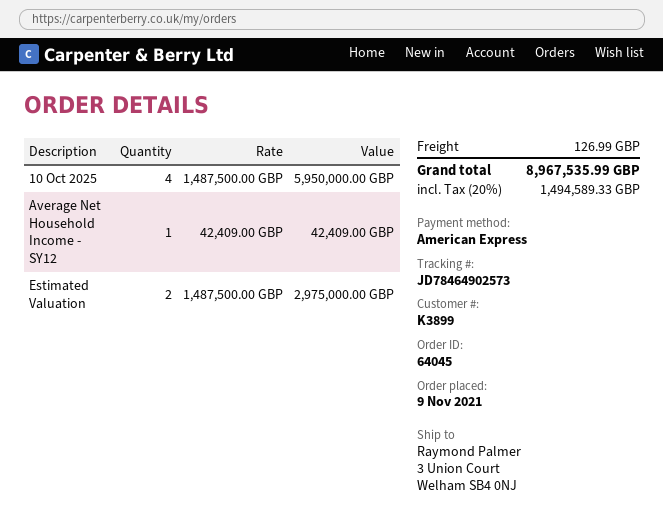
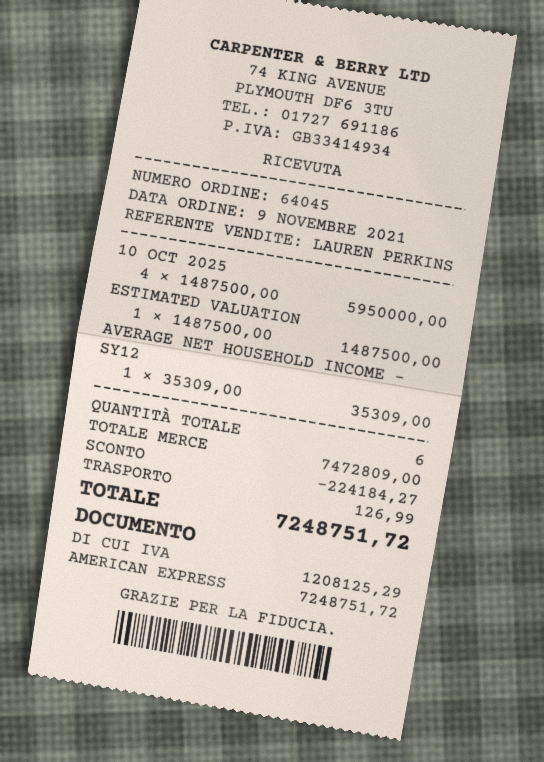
Average Net Household Income - SY12: 1 x 42409.00 = 42409.00 -> 1 x 35309.00 = 35309.00
Estimated Valuation: 2 x 1487500.00 = 2975000.00 -> 1 x 1487500.00 = 1487500.00
discount: none -> 224184.27
tax: 1494589.33 -> 1208125.29
total: 8967535.99 -> 7248751.72

